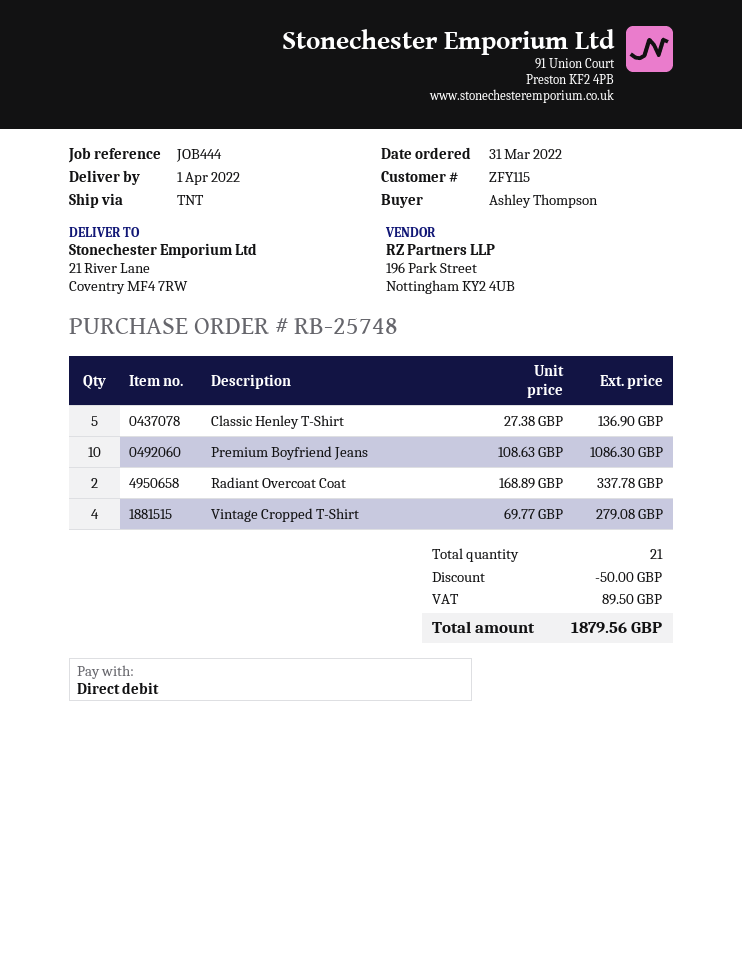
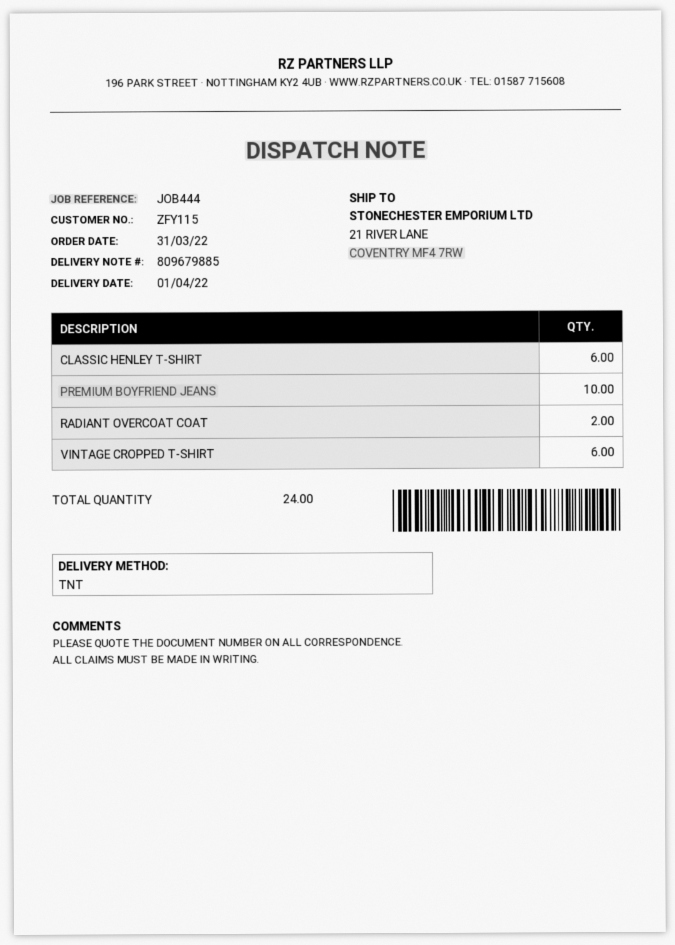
Classic Henley T-Shirt: 5 -> 6
Vintage Cropped T-Shirt: 4 -> 6
total quantity: 21 -> 24

